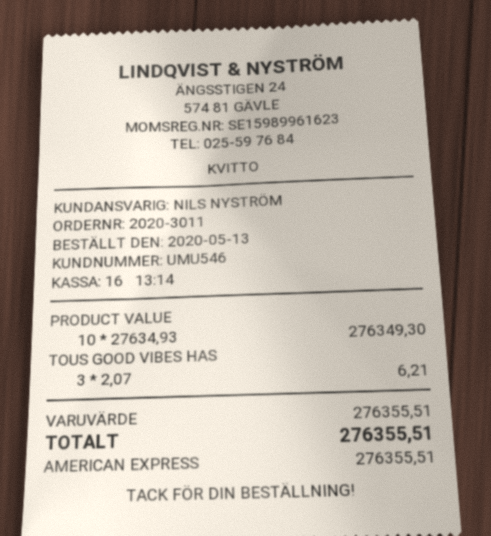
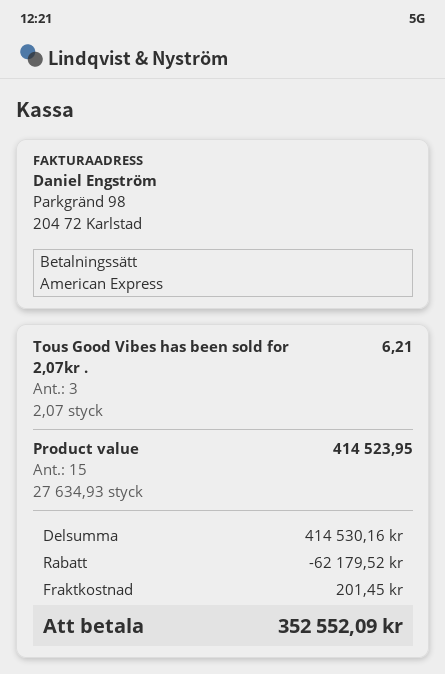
PRODUCT VALUE: 10 x 27634.93 = 276349.30 -> 15 x 27634.93 = 414523.95
subtotal: 276355.51 -> 414530.16
discount: none -> 62179.52
shipping: none -> 201.45
total: 276355.51 -> 352552.09

